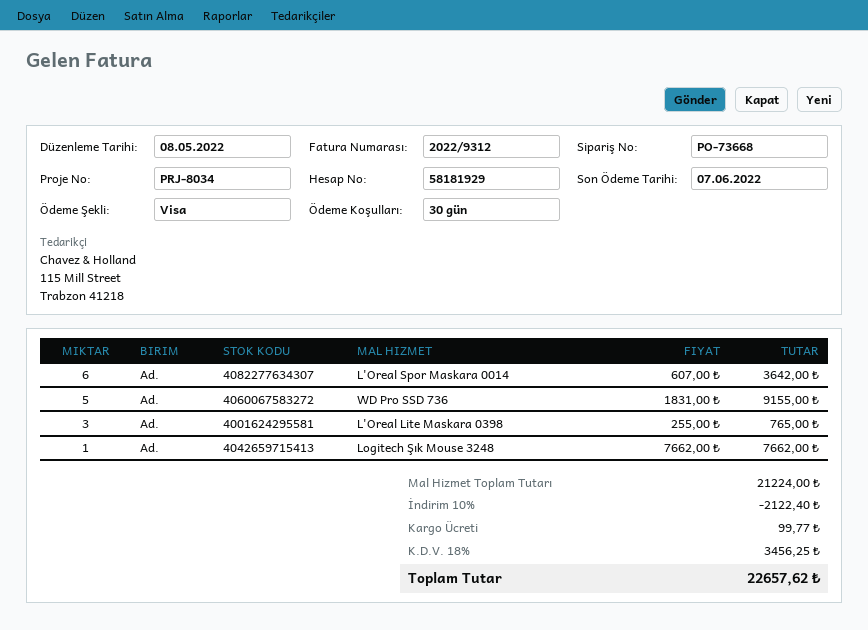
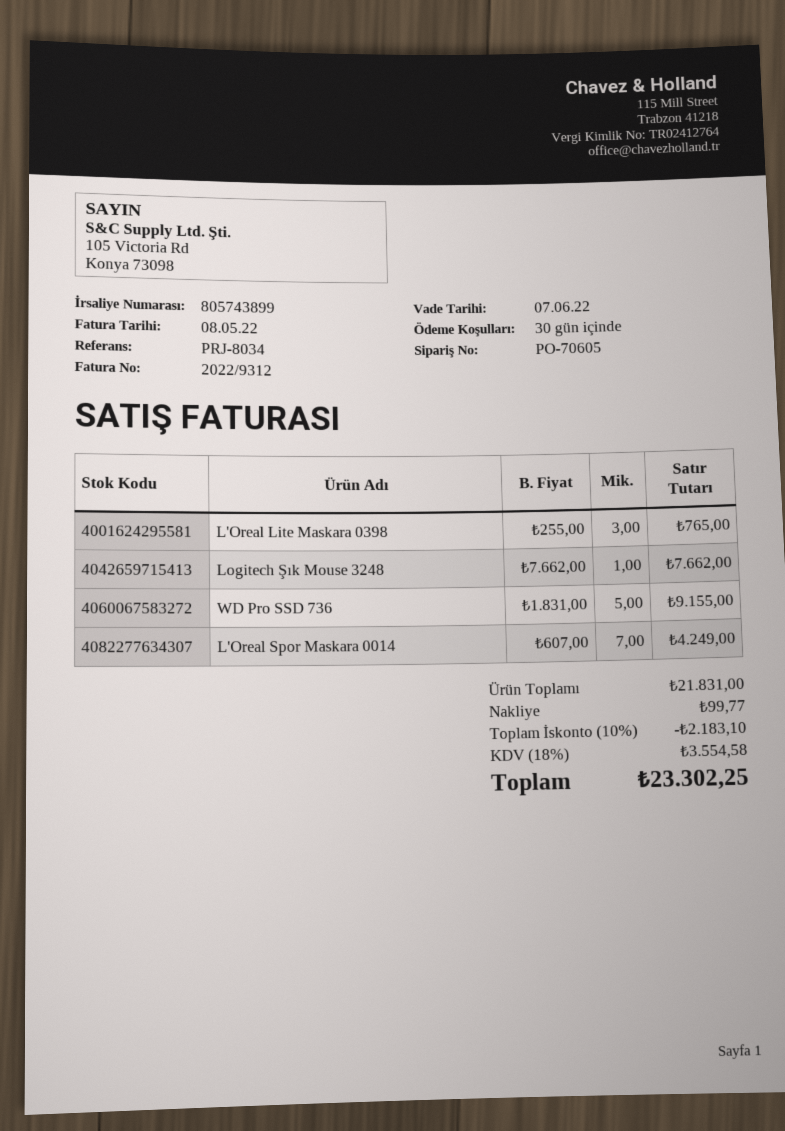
order number: PO-73668 -> PO-70605
L'Oreal Spor Maskara 0014: 6 x 607.00 = 3642.00 -> 7 x 607.00 = 4249.00
subtotal: 21224.00 -> 21831.00
discount: 10% = 2122.40 -> 10% = 2183.10
tax: 18% = 3456.25 -> 18% = 3554.58
total: 22657.62 -> 23302.25

